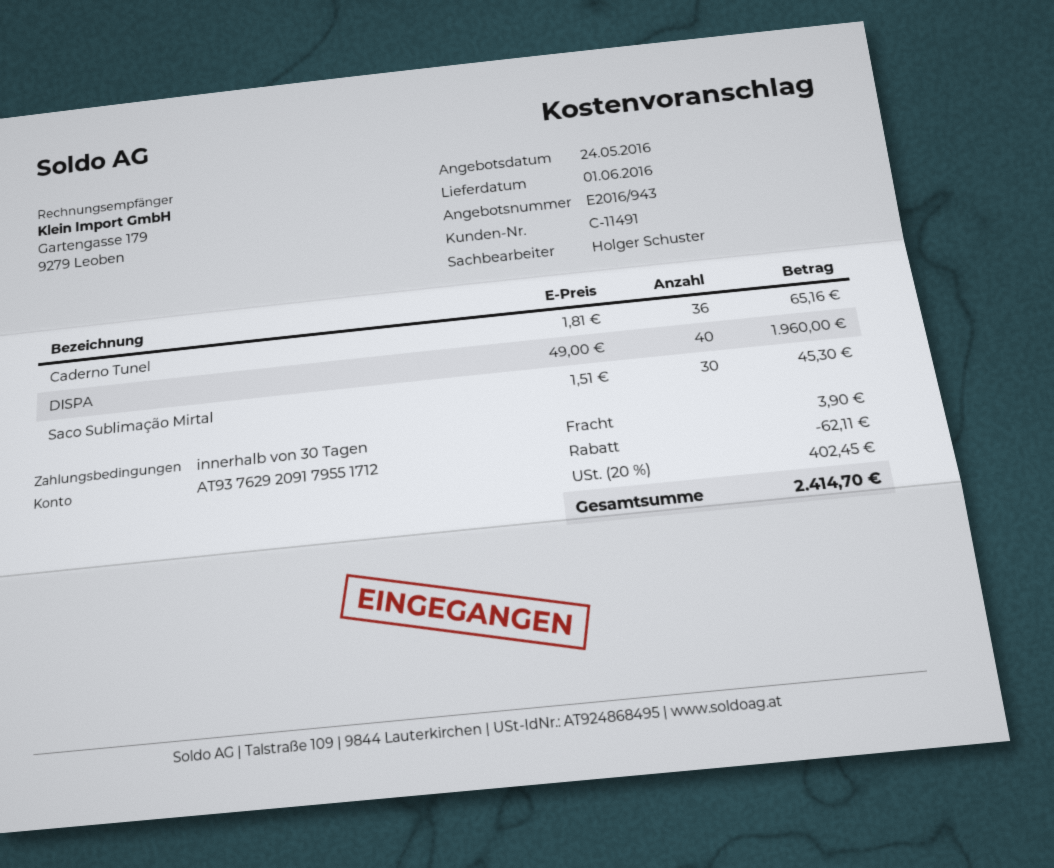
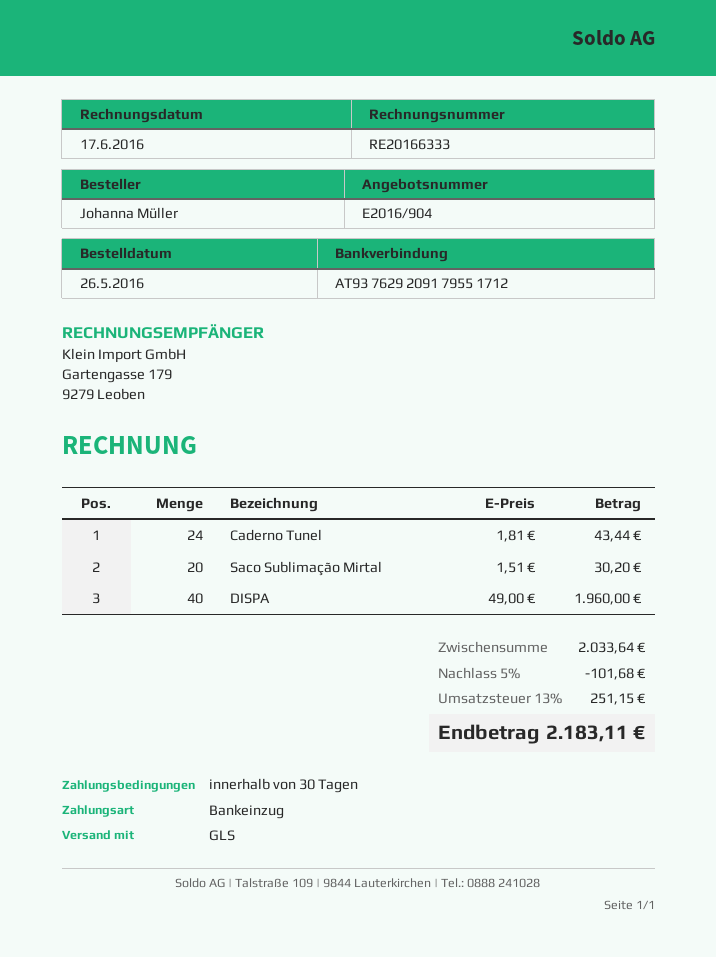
quote number: E2016/943 -> E2016/904
Caderno Tunel: 36 x 1.81 = 65.16 -> 24 x 1.81 = 43.44
Saco Sublimação Mirtal: 30 x 1.51 = 45.30 -> 20 x 1.51 = 30.20
discount: 62.11 -> 101.68
shipping: 3.90 -> none
tax: 20% = 402.45 -> 13% = 251.15
total: 2414.70 -> 2183.11

